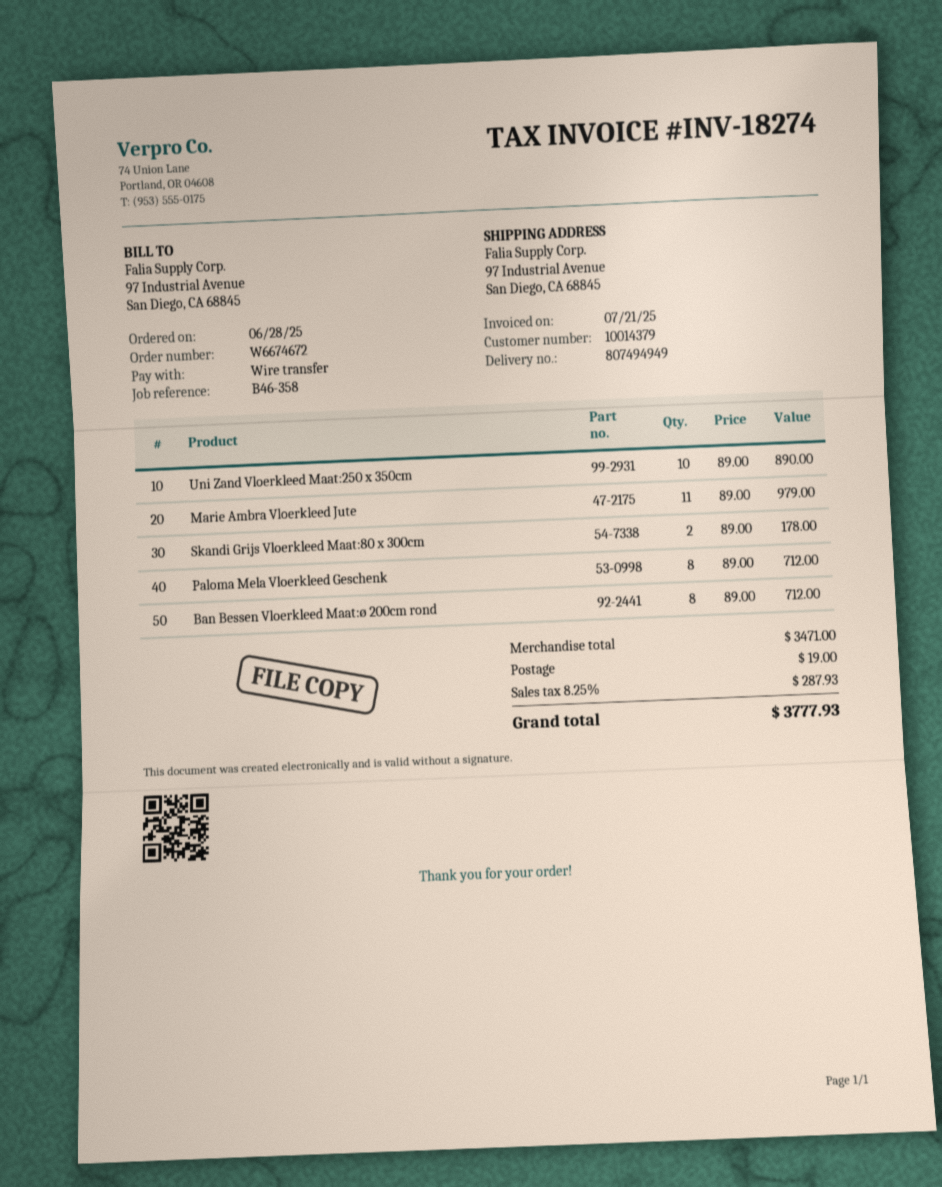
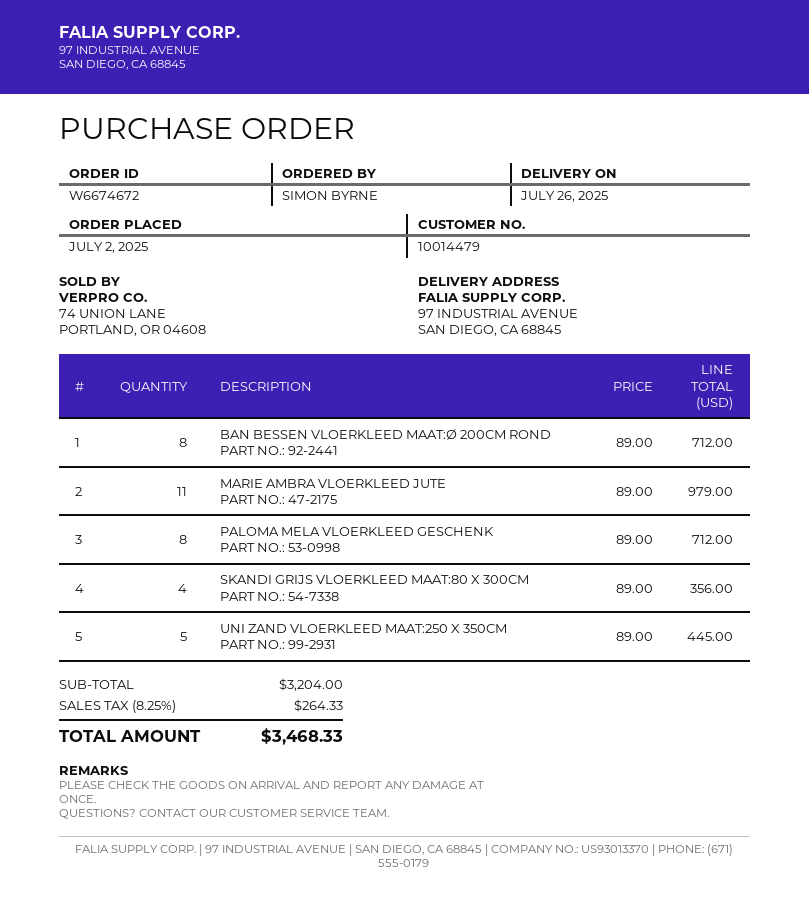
order date: 2025-06-28 -> 2025-07-02
customer number: 10014379 -> 10014479
Uni Zand Vloerkleed Maat:250 x 350cm: 10 x 89.00 = 890.00 -> 5 x 89.00 = 445.00
Skandi Grijs Vloerkleed Maat:80 x 300cm: 2 x 89.00 = 178.00 -> 4 x 89.00 = 356.00
subtotal: 3471.00 -> 3204.00
shipping: 19.00 -> none
tax: 8.25% = 287.93 -> 8.25% = 264.33
total: 3777.93 -> 3468.33

